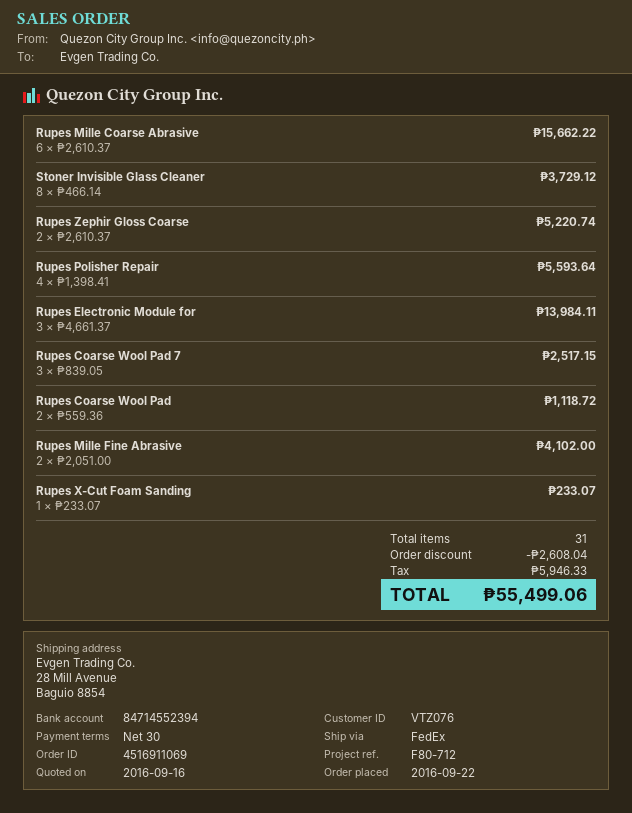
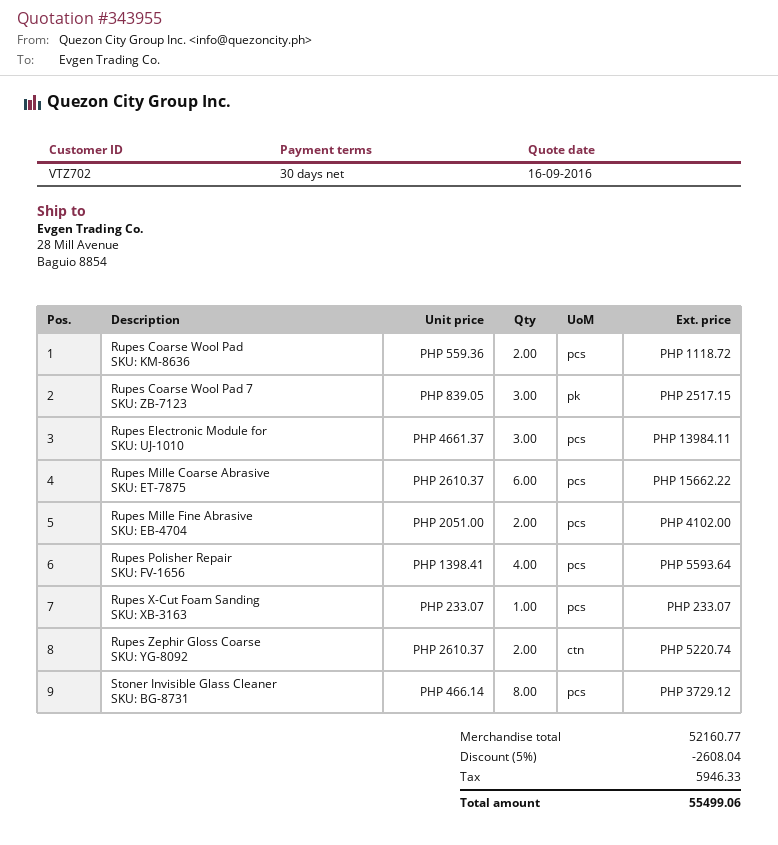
customer number: VTZ076 -> VTZ702

